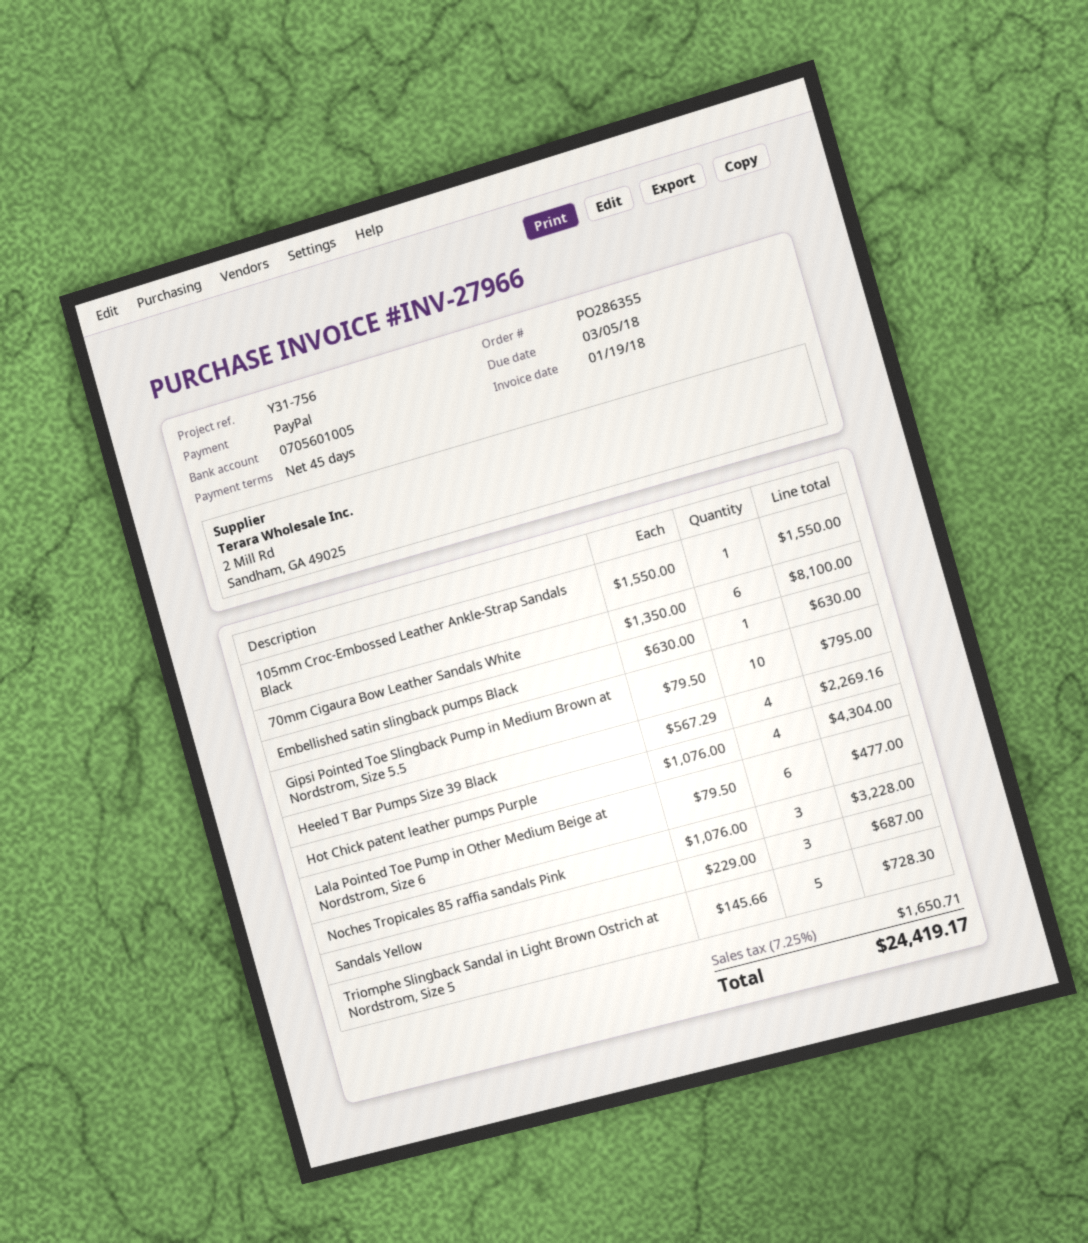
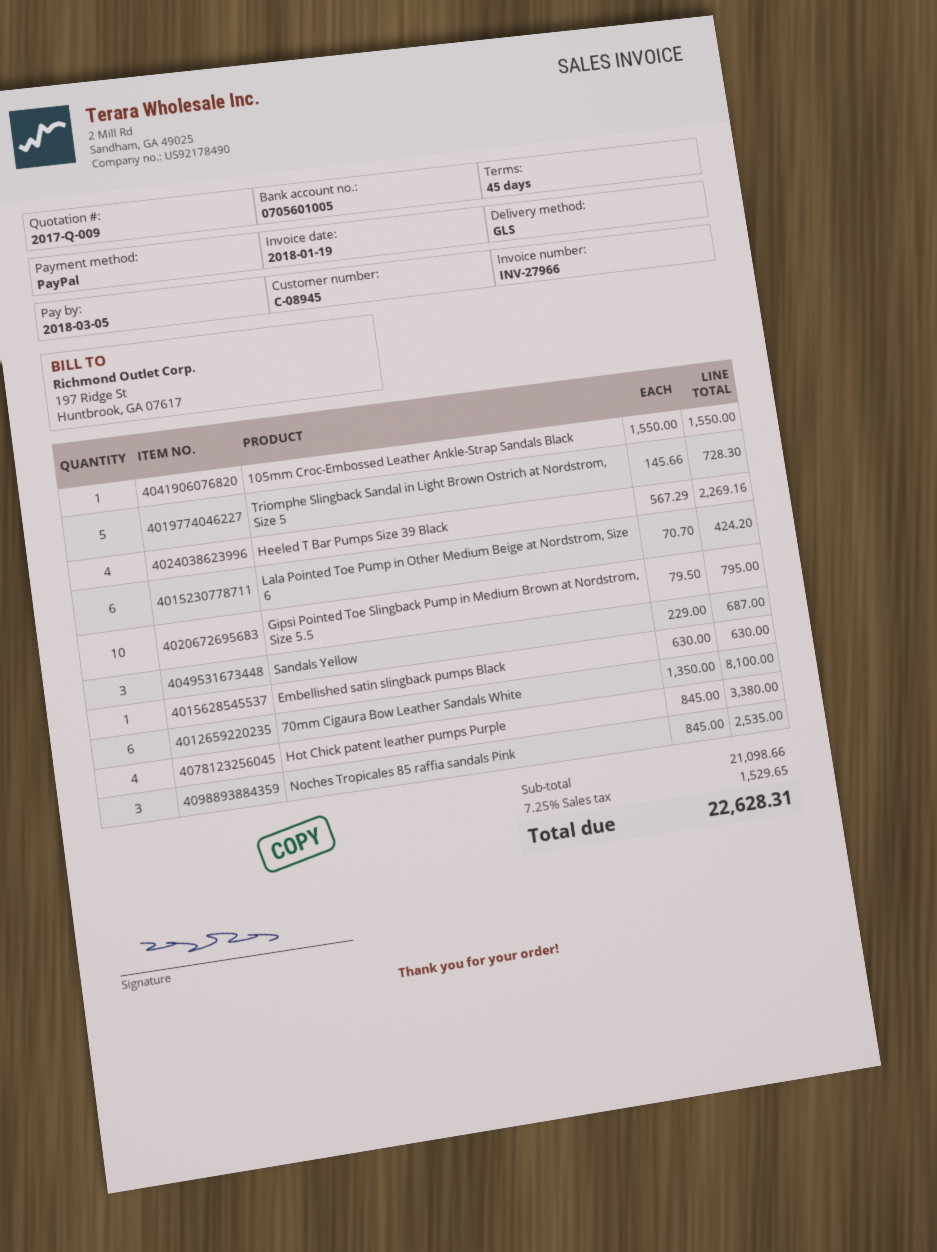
Hot Chick patent leather pumps Purple: 4 x 1076.00 = 4304.00 -> 4 x 845.00 = 3380.00
Lala Pointed Toe Pump in Other Medium Beige at Nordstrom, Size 6: 6 x 79.50 = 477.00 -> 6 x 70.70 = 424.20
Noches Tropicales 85 raffia sandals Pink: 3 x 1076.00 = 3228.00 -> 3 x 845.00 = 2535.00
tax: 7.25% = 1650.71 -> 7.25% = 1529.65
total: 24419.17 -> 22628.31

